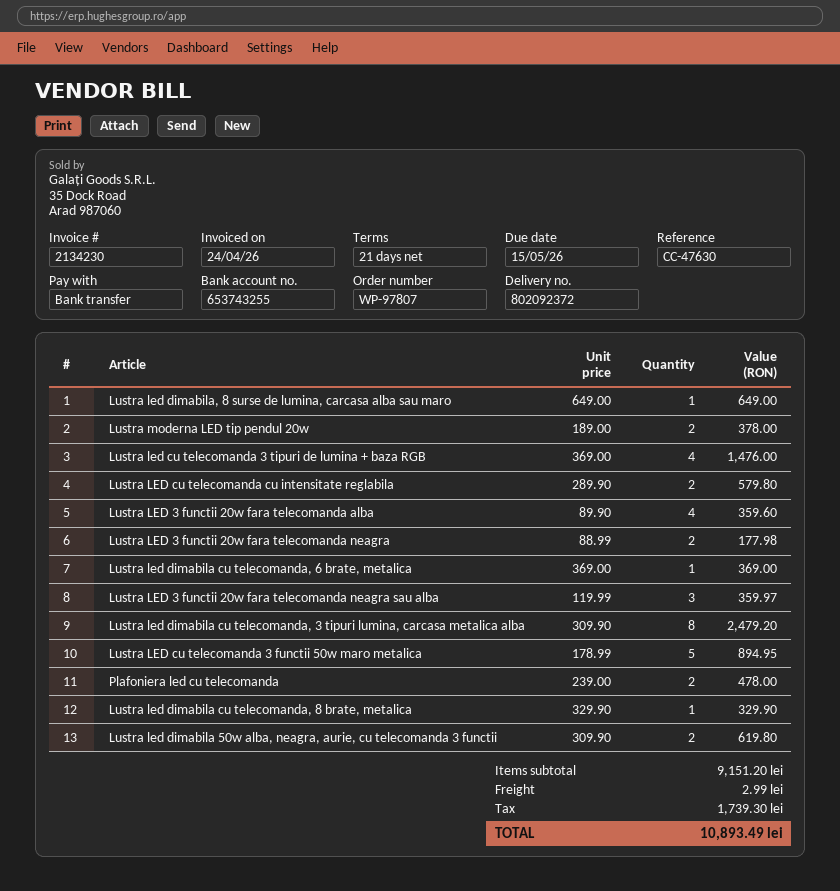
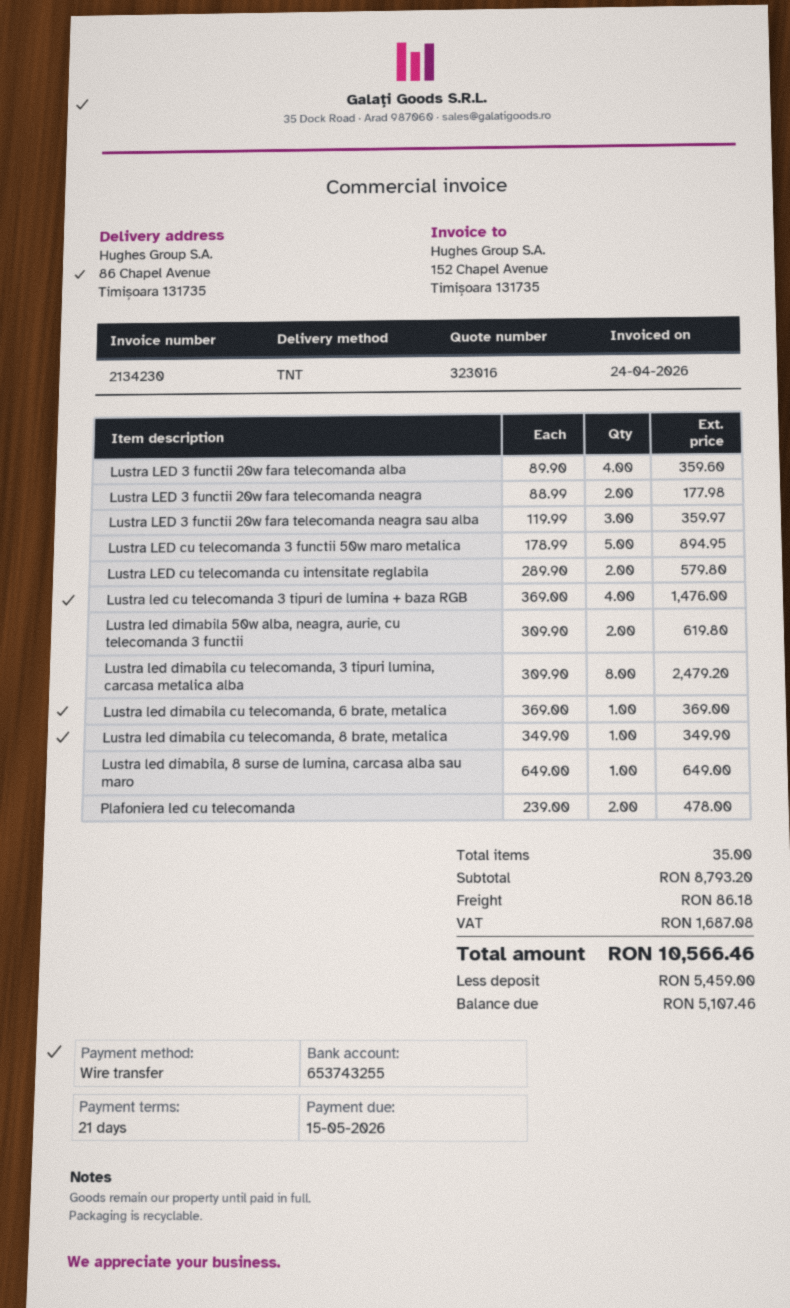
Lustra moderna LED tip pendul 20w: 2 x 189.00 = 378.00 -> none
Lustra led dimabila cu telecomanda, 8 brate, metalica: 1 x 329.90 = 329.90 -> 1 x 349.90 = 349.90
subtotal: 9151.20 -> 8793.20
shipping: 2.99 -> 86.18
tax: 1739.30 -> 1687.08
total: 10893.49 -> 10566.46

